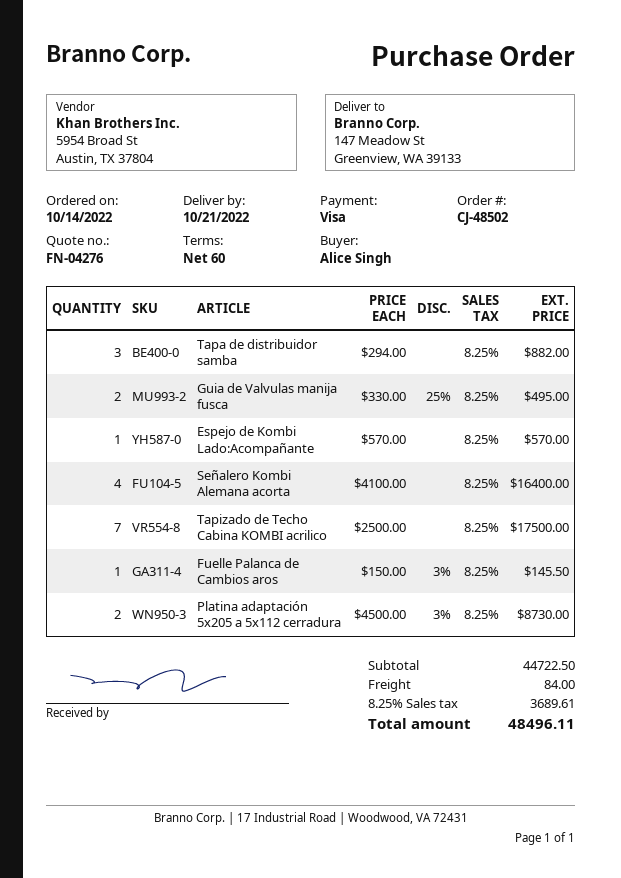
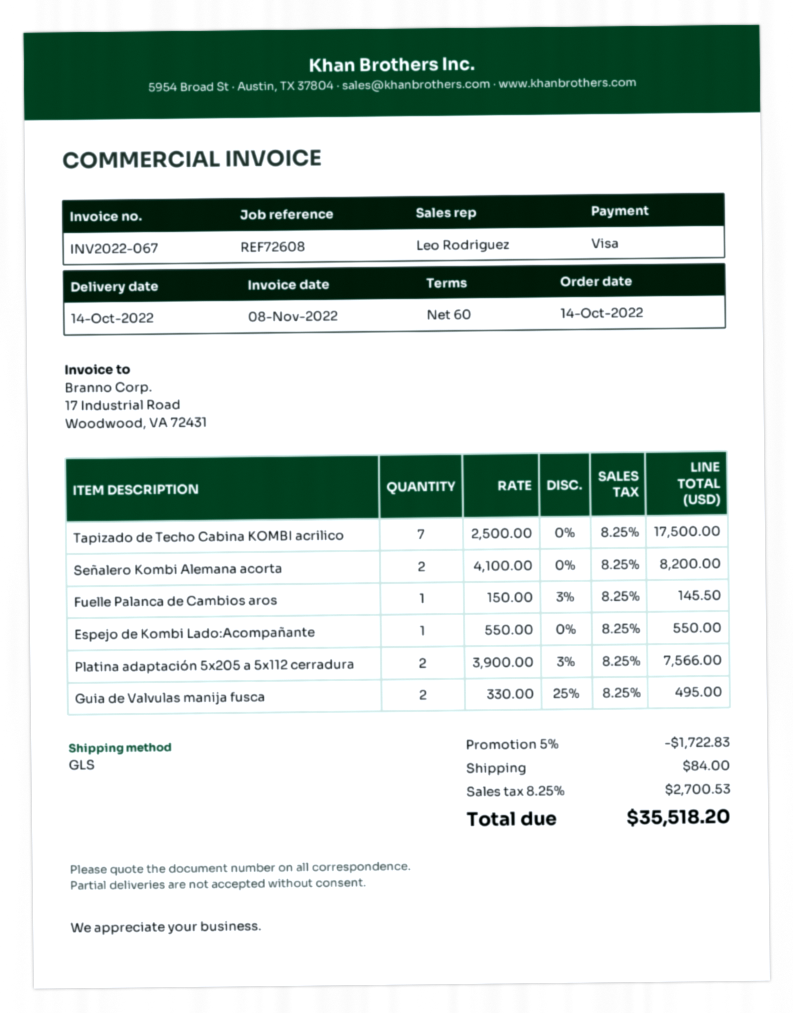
delivery date: 2022-10-21 -> 2022-10-14
Tapa de distribuidor samba: 3 x 294.00 = 882.00 -> none
Espejo de Kombi Lado:Acompañante: 1 x 570.00 = 570.00 -> 1 x 550.00 = 550.00
Señalero Kombi Alemana acorta: 4 x 4100.00 = 16400.00 -> 2 x 4100.00 = 8200.00
Platina adaptación 5x205 a 5x112 cerradura: 2 x 4500.00 - 3% = 8730.00 -> 2 x 3900.00 - 3% = 7566.00
discount: none -> 5% = 1722.83
tax: 8.25% = 3689.61 -> 8.25% = 2700.53
total: 48496.11 -> 35518.20

